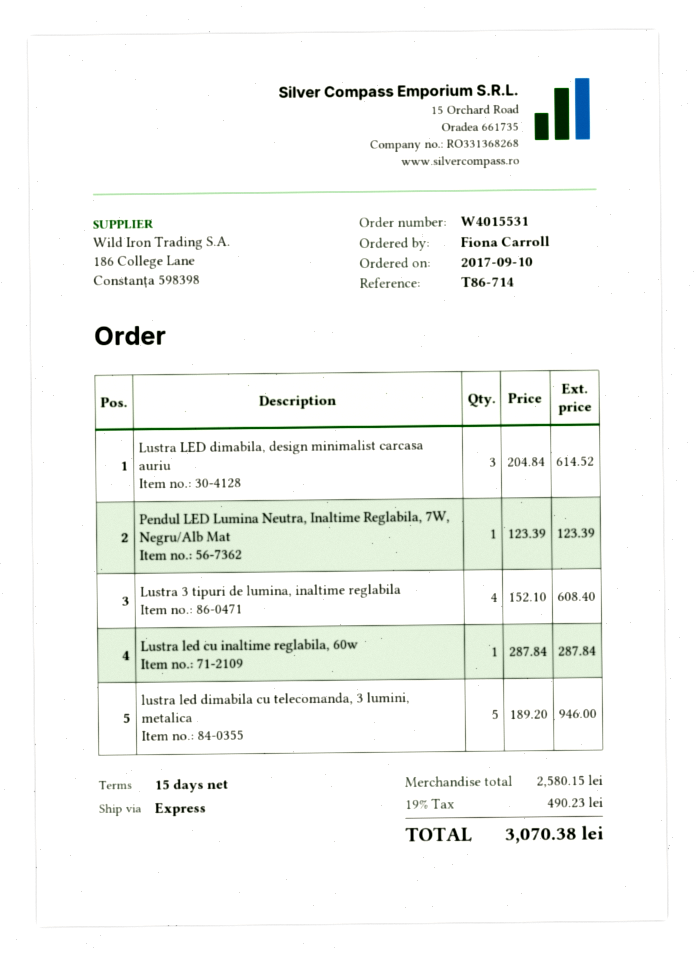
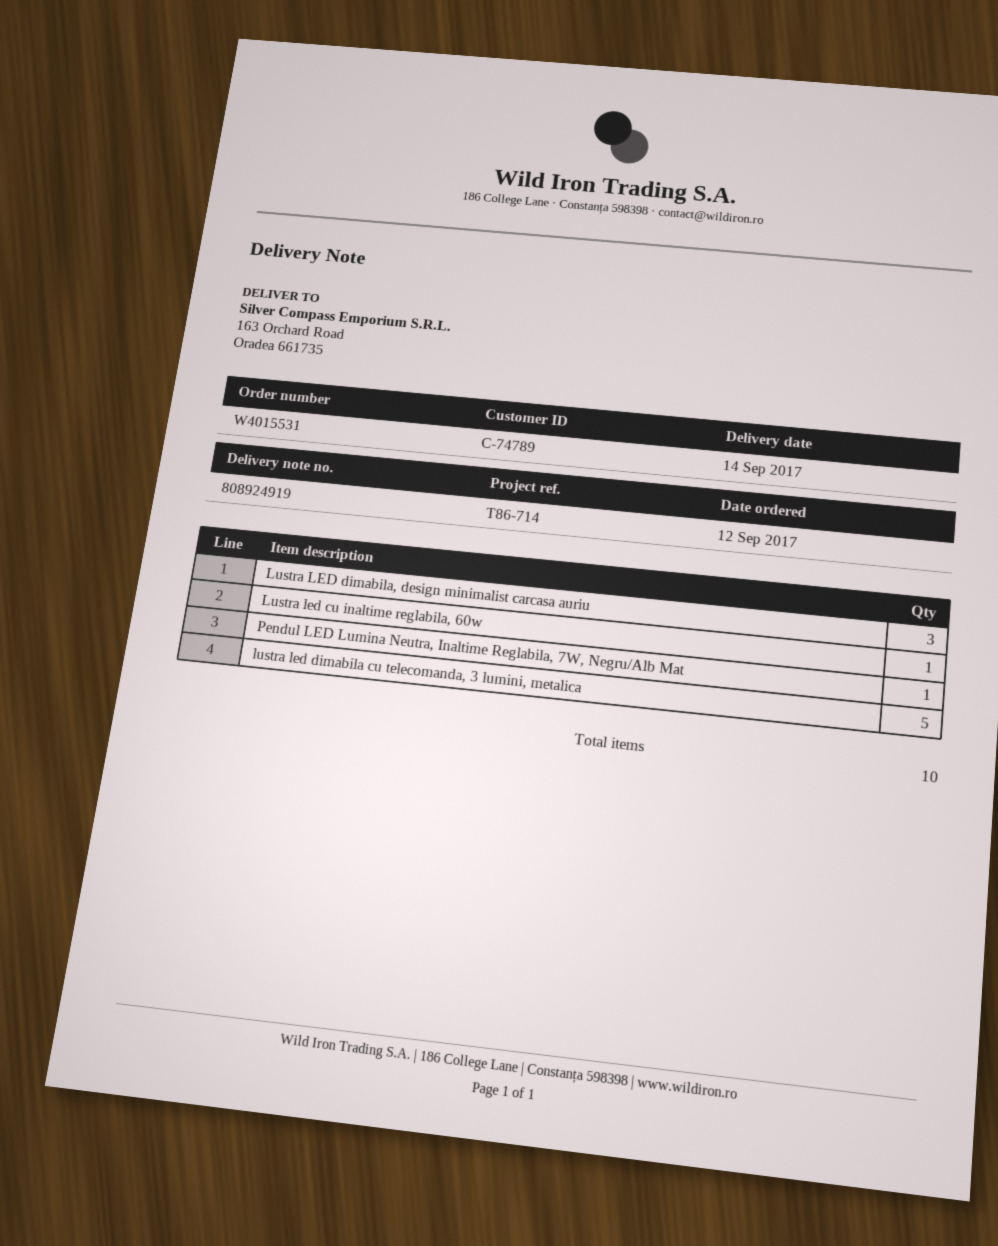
order date: 2017-09-10 -> 2017-09-12
Lustra 3 tipuri de lumina, inaltime reglabila: 4 -> none

